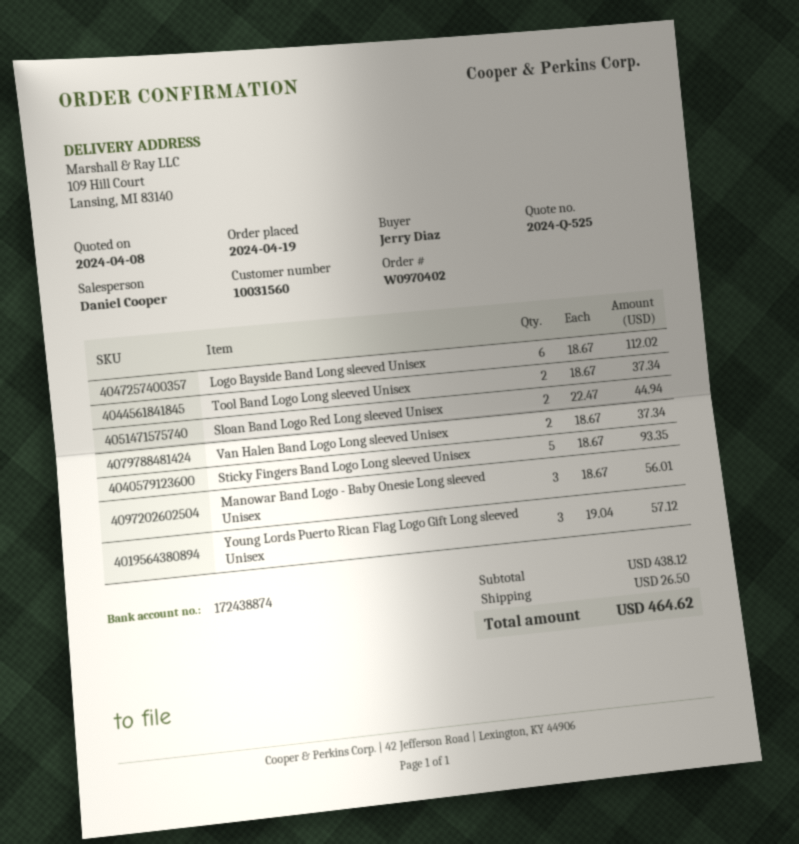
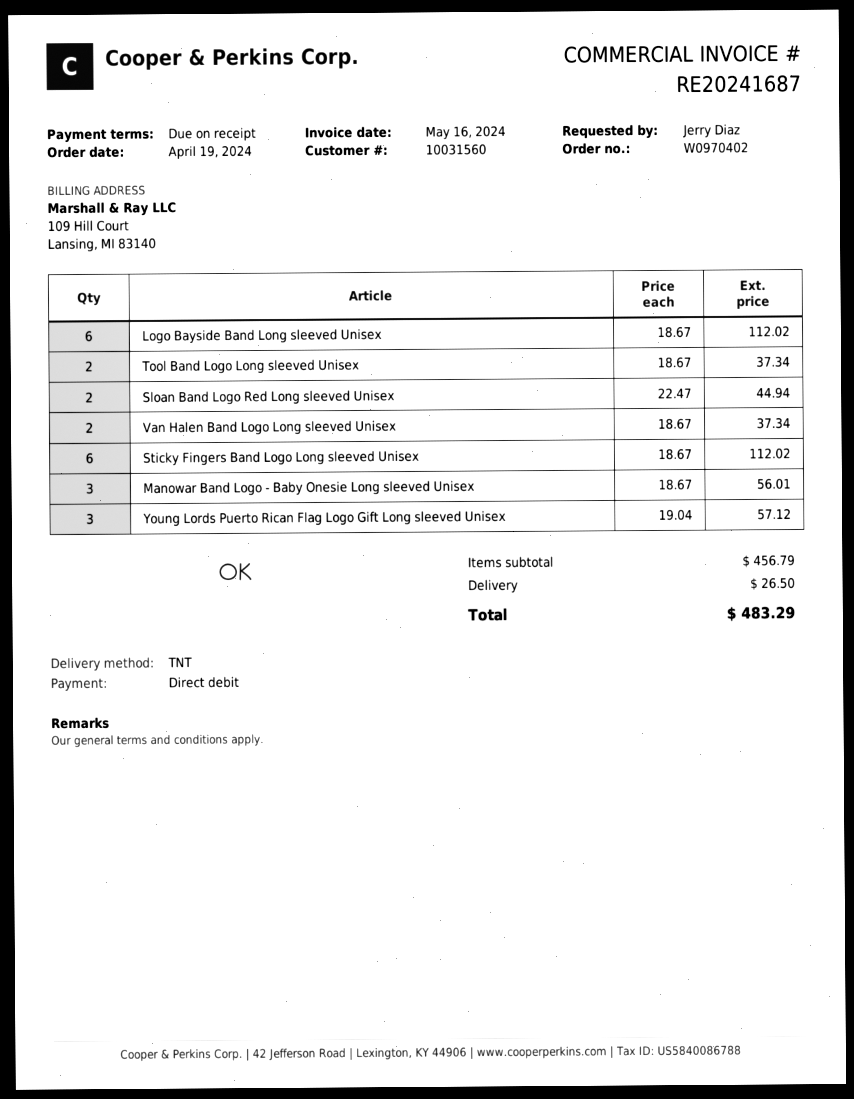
Sticky Fingers Band Logo Long sleeved Unisex: 5 x 18.67 = 93.35 -> 6 x 18.67 = 112.02
subtotal: 438.12 -> 456.79
total: 464.62 -> 483.29

